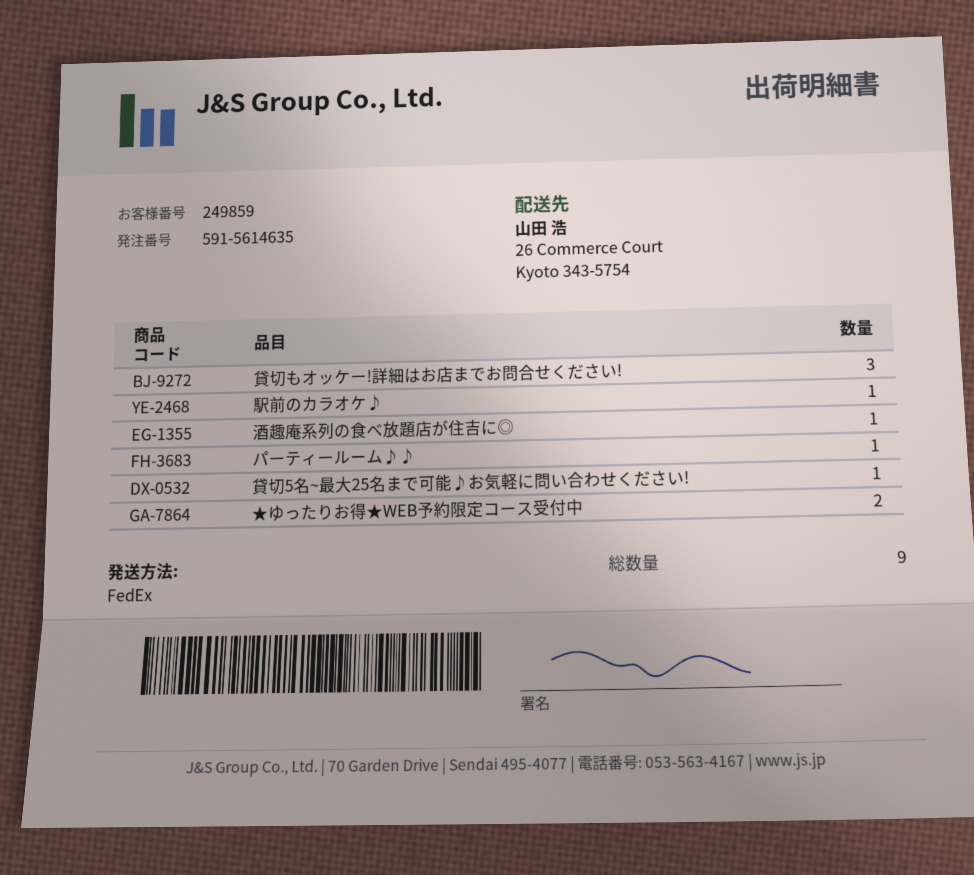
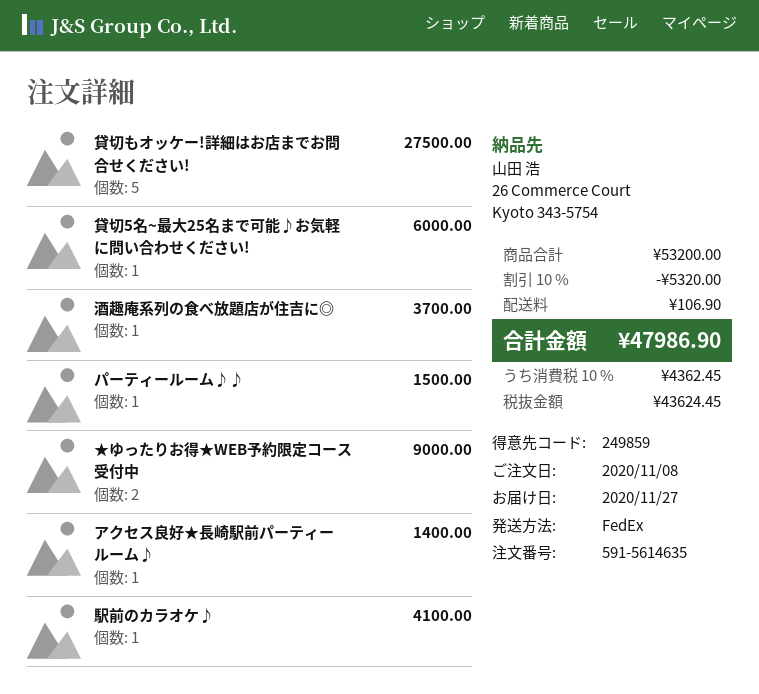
貸切もオッケー!詳細はお店までお問合せください!: 3 -> 5
アクセス良好★長崎駅前パーティールーム♪: none -> 1

